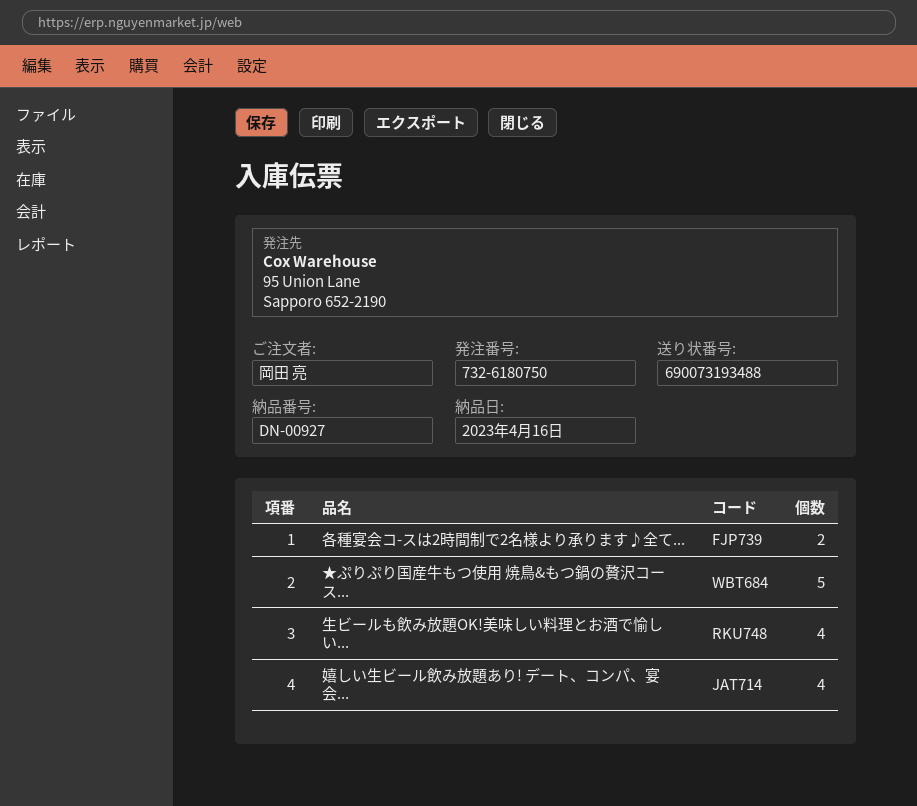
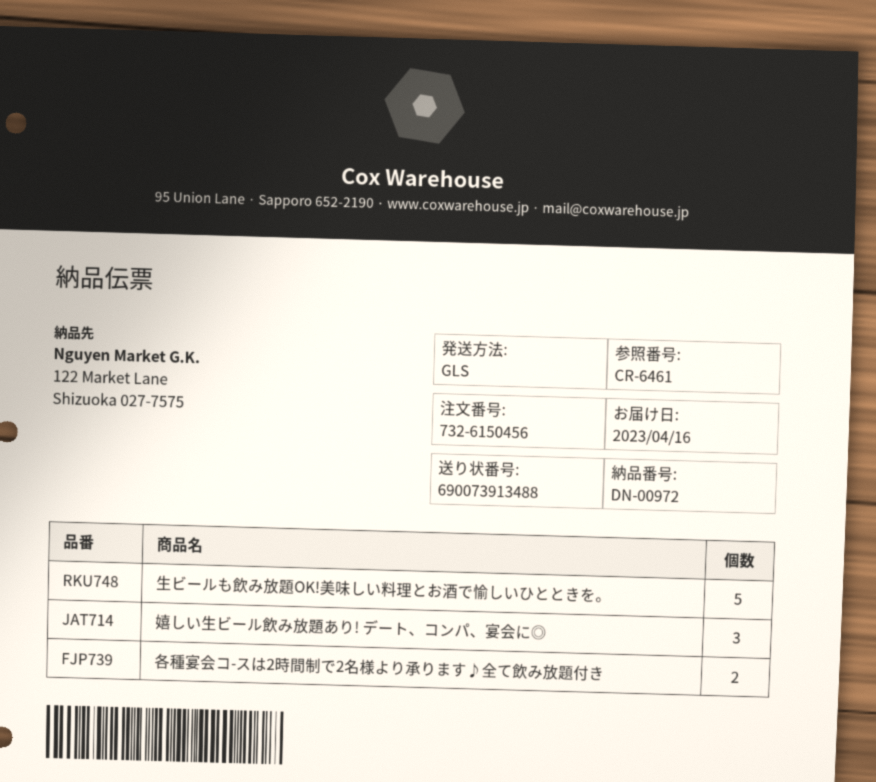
order number: 732-6180750 -> 732-6150456
delivery note number: DN-00927 -> DN-00972
tracking number: 690073193488 -> 690073913488
★ぷりぷり国産牛もつ使用 焼鳥&もつ鍋の贅沢コース...: 5 -> none
生ビールも飲み放題OK!美味しい料理とお酒で愉しい...: 4 -> 5
嬉しい生ビール飲み放題あり! デート、コンパ、宴会...: 4 -> 3

